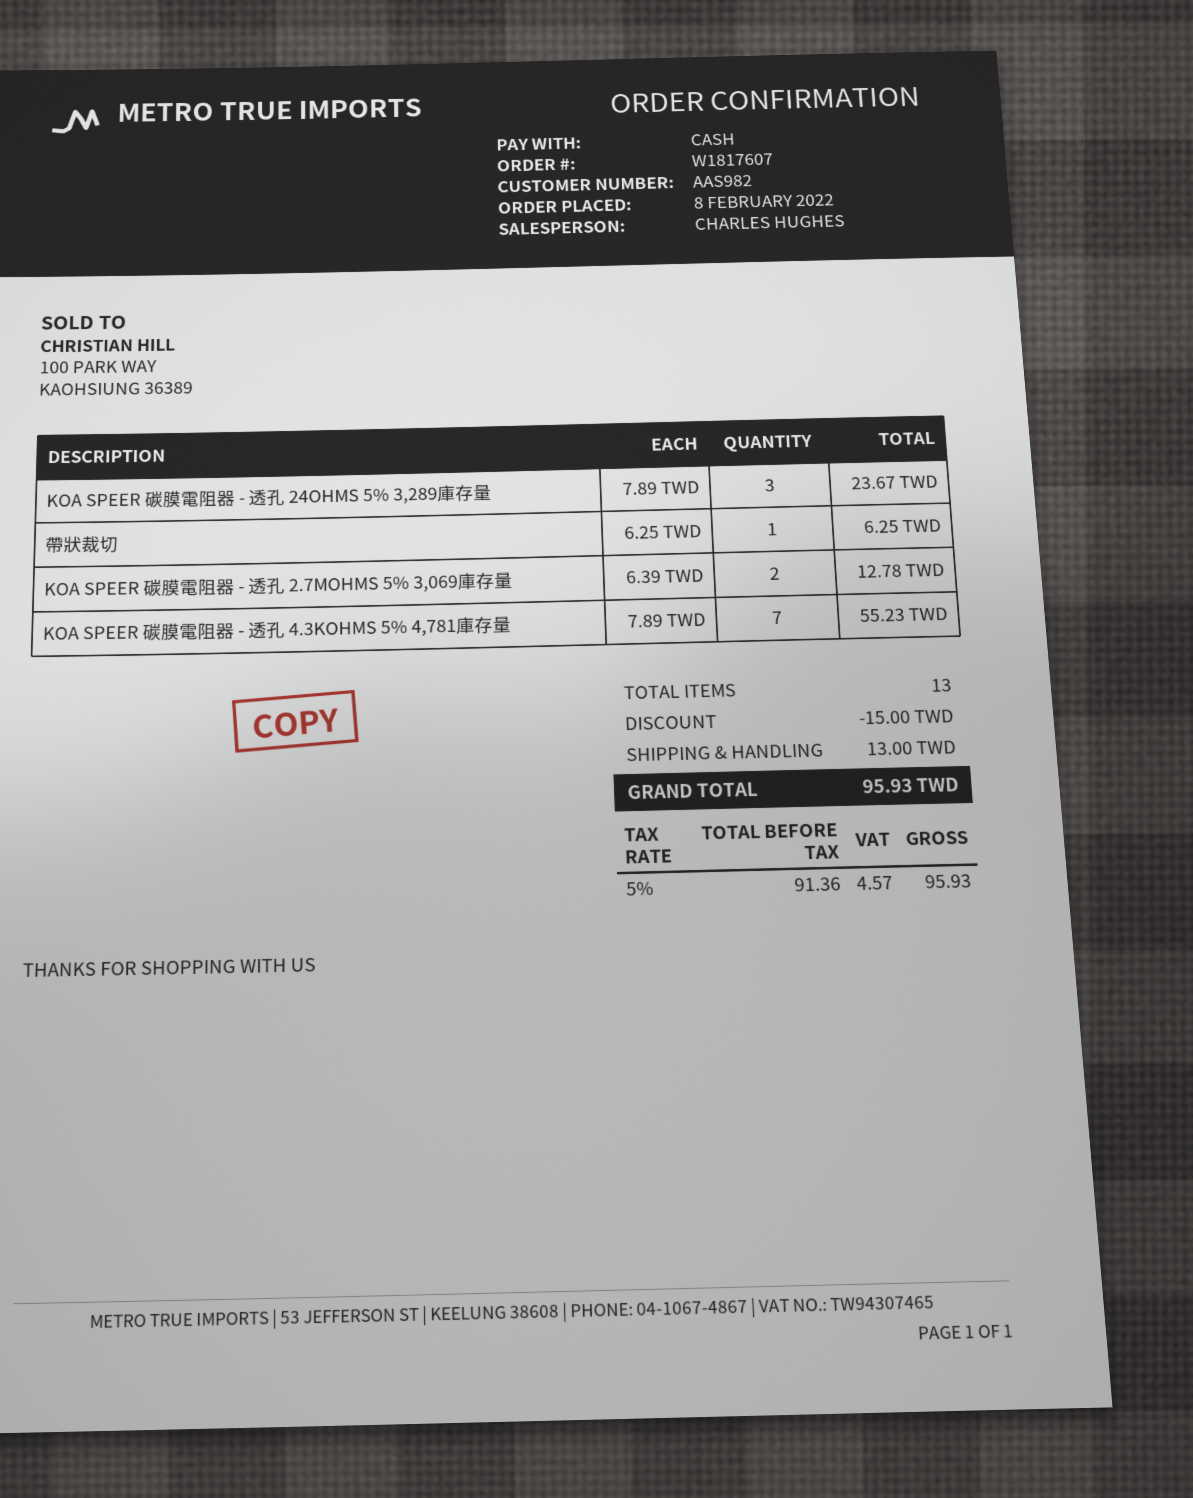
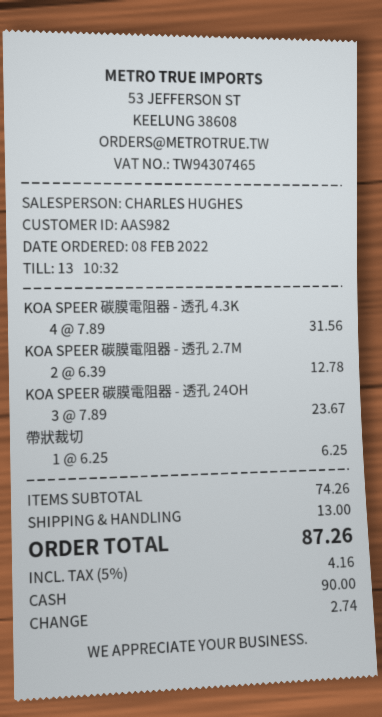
KOA SPEER 碳膜電阻器 - 透孔 4.3KOHMS 5% 4,781庫存量: 7 x 7.89 = 55.23 -> 4 x 7.89 = 31.56
discount: 15.00 -> none
tax: 5% = 4.57 -> 5% = 4.16
total: 95.93 -> 87.26

